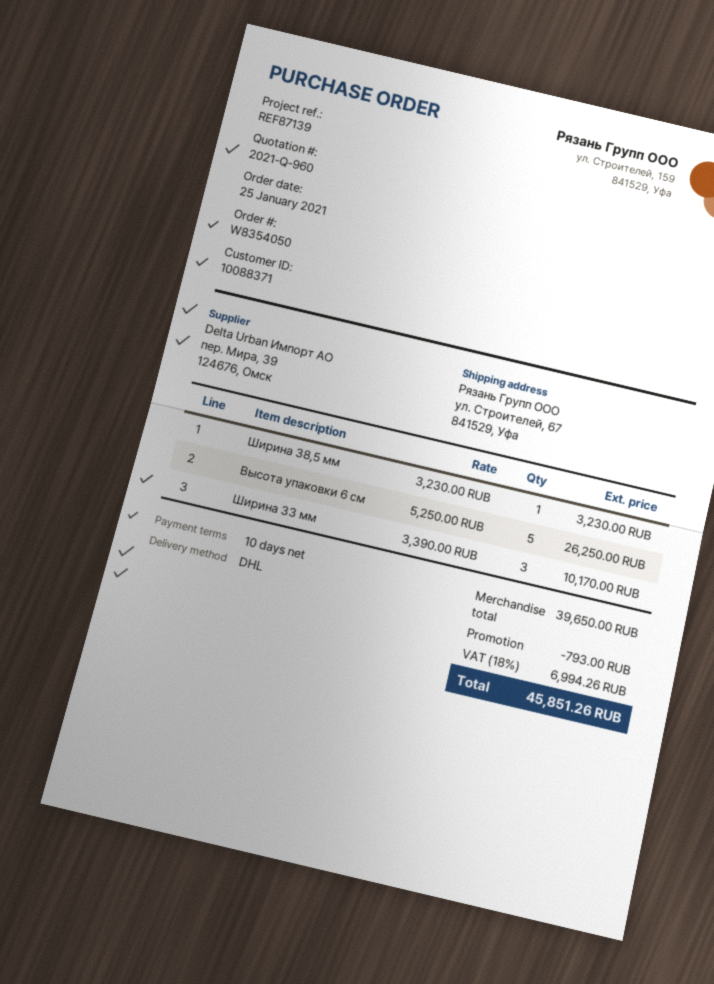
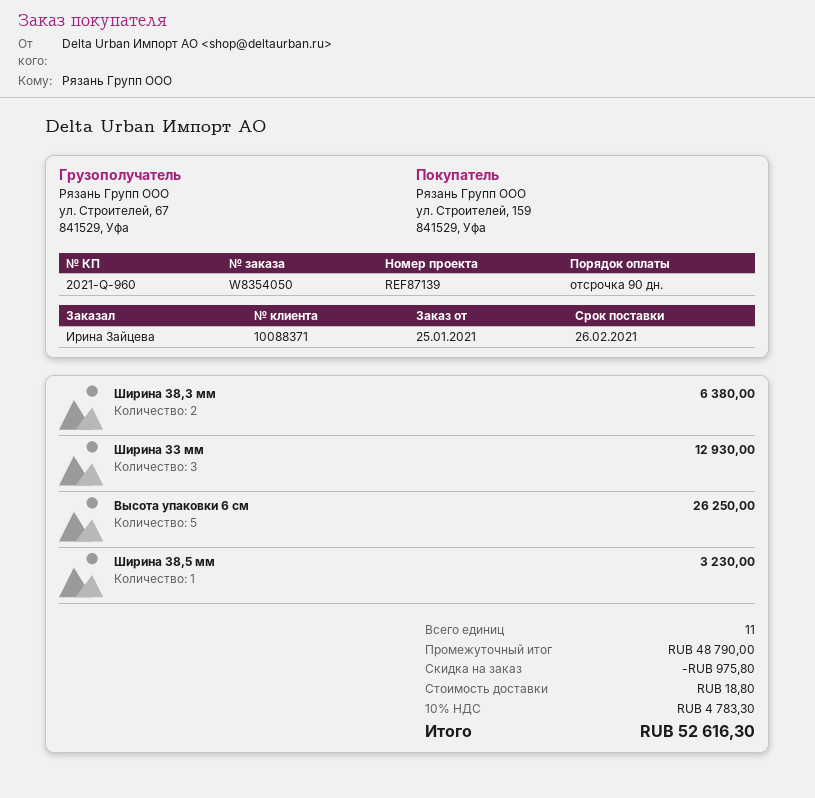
payment terms: 10 days -> 90 days
Ширина 33 мм: 3 for 10170.00 -> 3 for 12930.00
Ширина 38,3 мм: none -> 2 for 6380.00
subtotal: 39650.00 -> 48790.00
discount: 793.00 -> 975.80
shipping: none -> 18.80
tax: 18% = 6994.26 -> 10% = 4783.30
total: 45851.26 -> 52616.30

